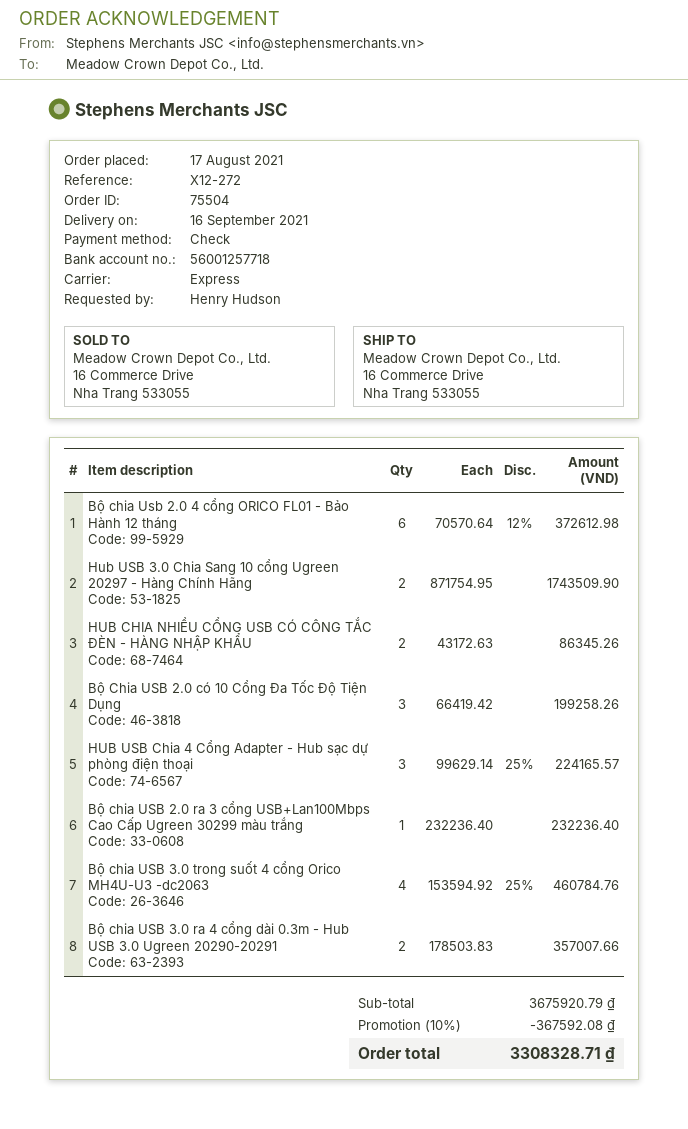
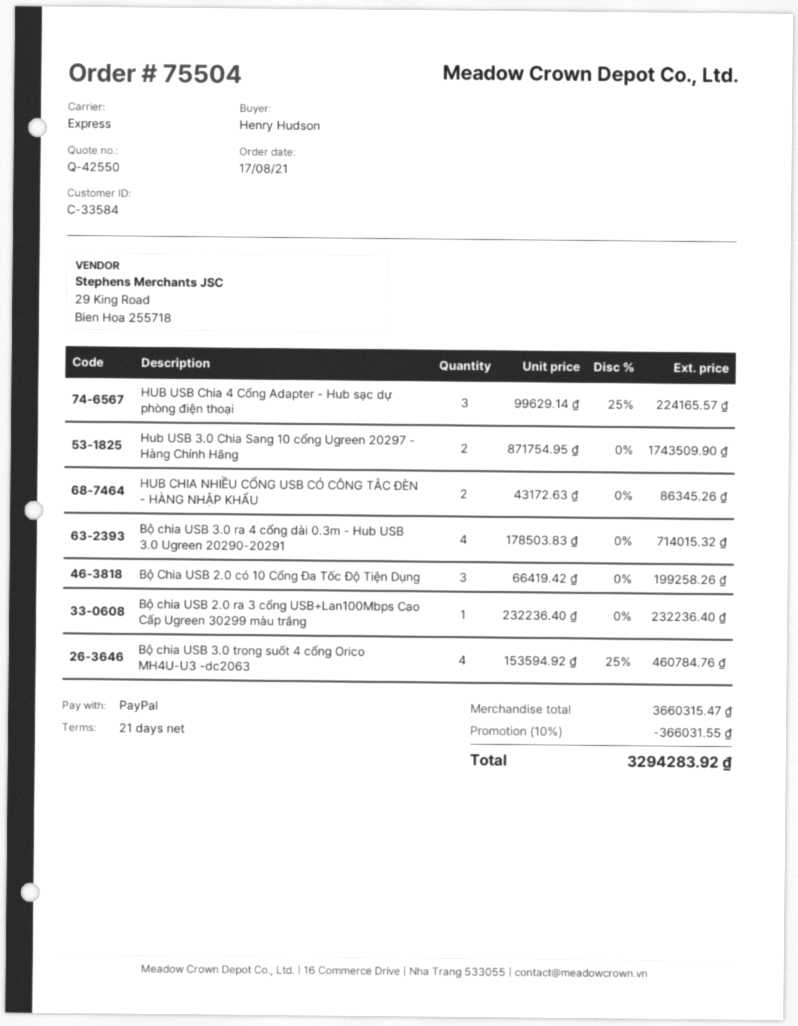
payment method: cheque -> PayPal
Bộ chia Usb 2.0 4 cổng ORICO FL01 - Bảo Hành 12 tháng: 6 x 70570.64 - 12% = 372612.98 -> none
Bộ chia USB 3.0 ra 4 cổng dài 0.3m - Hub USB 3.0 Ugreen 20290-20291: 2 x 178503.83 = 357007.66 -> 4 x 178503.83 = 714015.32
subtotal: 3675920.79 -> 3660315.47
discount: 10% = 367592.08 -> 10% = 366031.55
total: 3308328.71 -> 3294283.92

